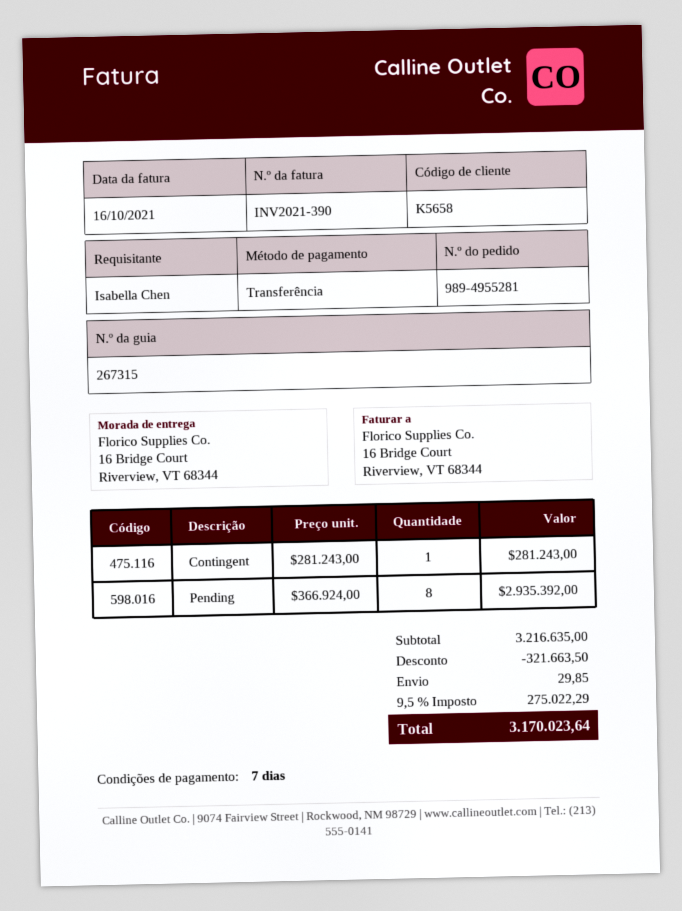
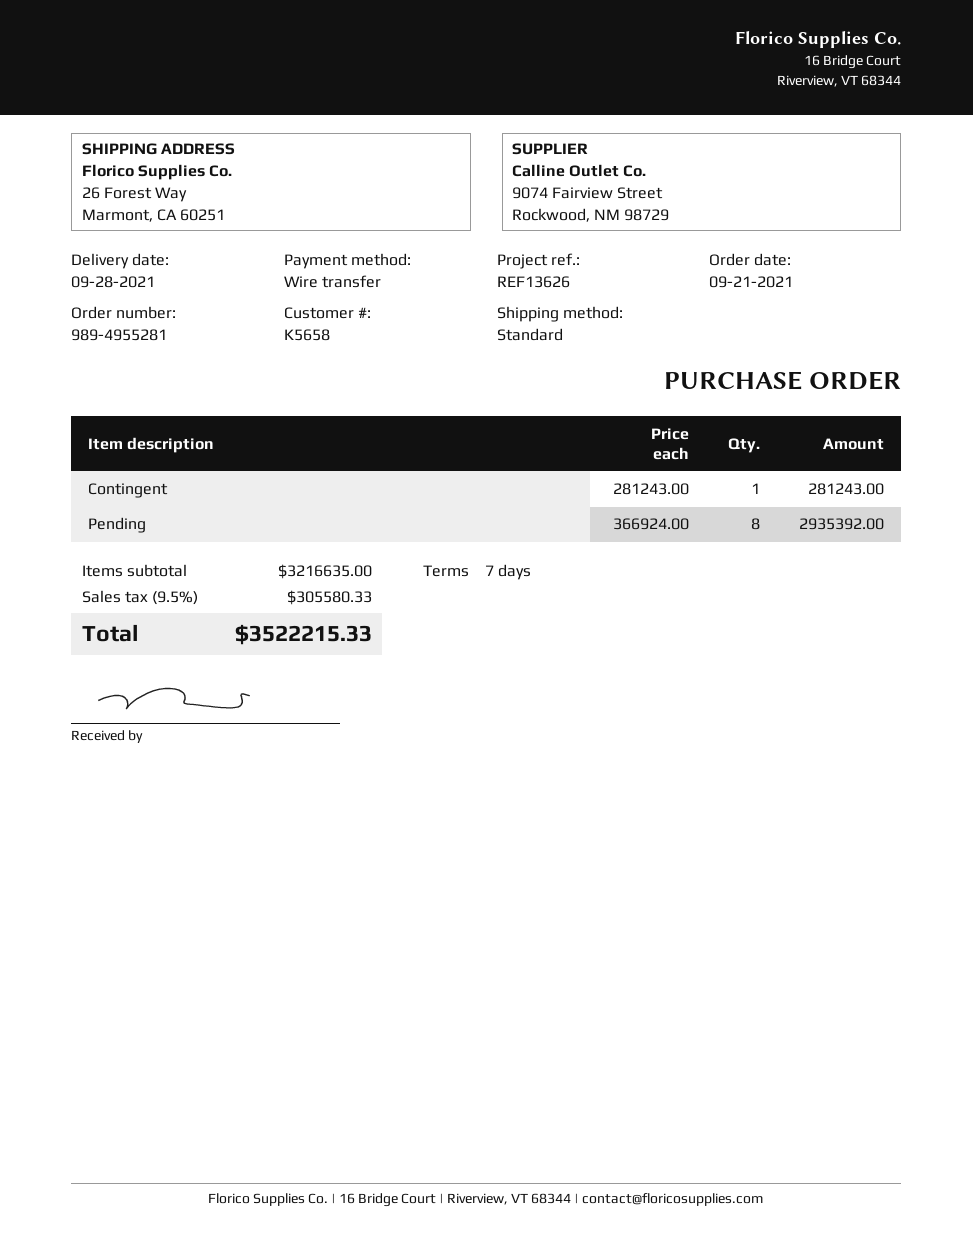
ship to: 16 Bridge Court, Riverview, VT 68344 -> 26 Forest Way, Marmont, CA 60251
discount: 321663.50 -> none
shipping: 29.85 -> none
tax: 9.5% = 275022.29 -> 9.5% = 305580.33
total: 3170023.64 -> 3522215.33

